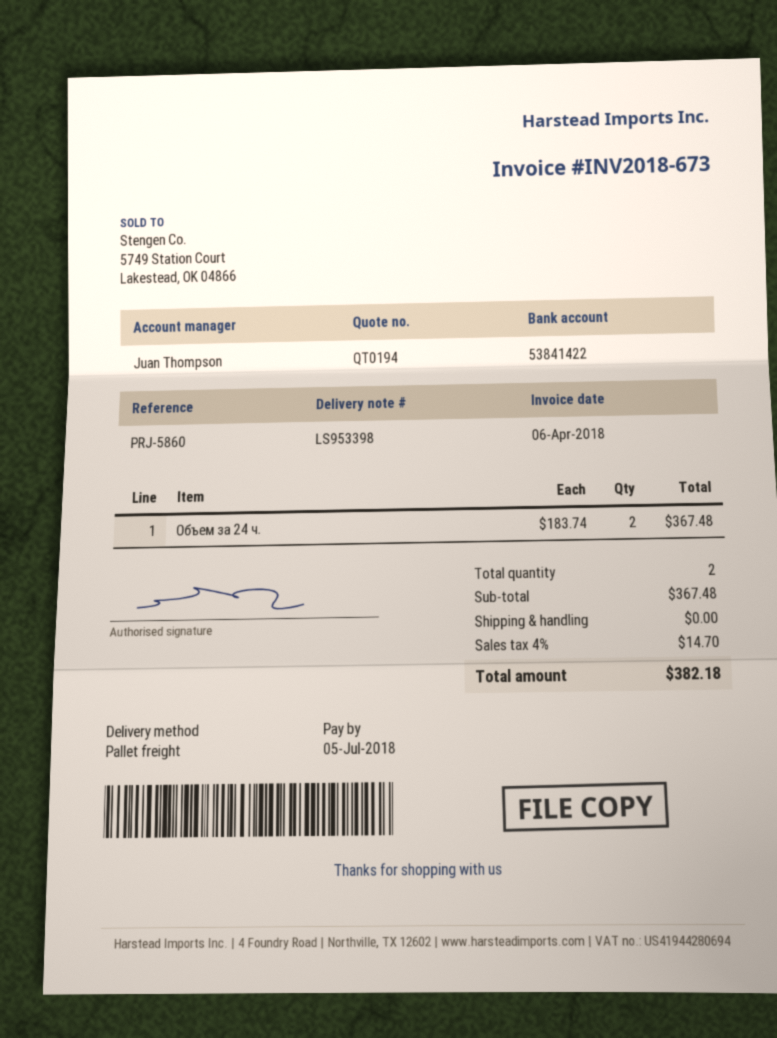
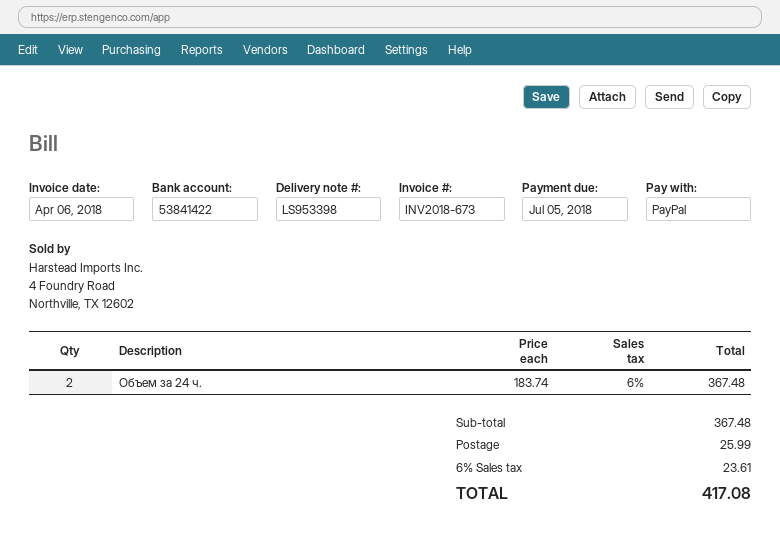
shipping: 0.00 -> 25.99
tax: 4% = 14.70 -> 6% = 23.61
total: 382.18 -> 417.08

